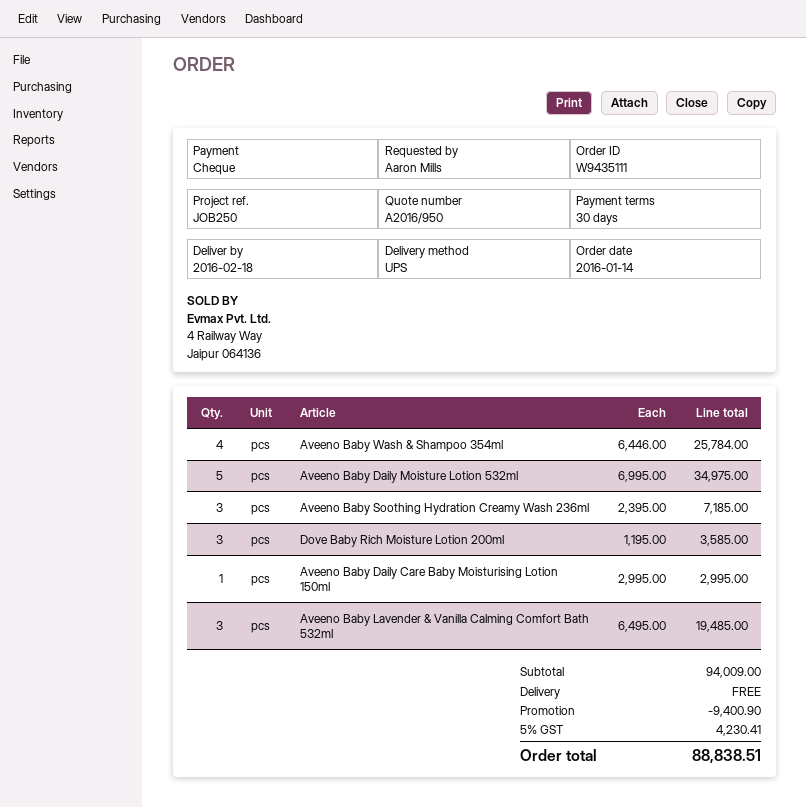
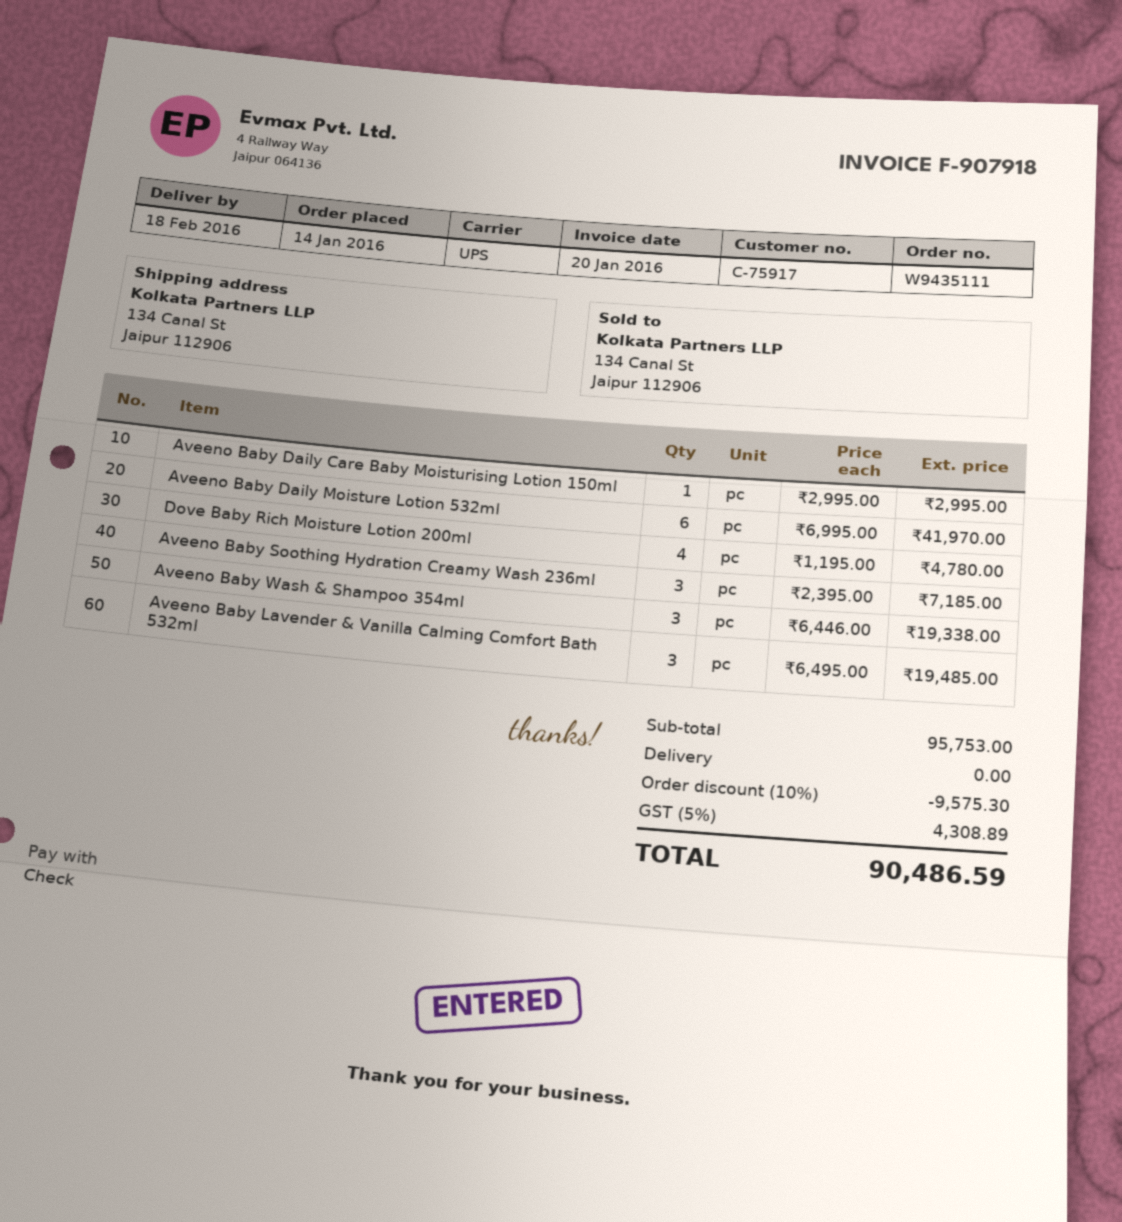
Aveeno Baby Wash & Shampoo 354ml: 4 x 6446.00 = 25784.00 -> 3 x 6446.00 = 19338.00
Aveeno Baby Daily Moisture Lotion 532ml: 5 x 6995.00 = 34975.00 -> 6 x 6995.00 = 41970.00
Dove Baby Rich Moisture Lotion 200ml: 3 x 1195.00 = 3585.00 -> 4 x 1195.00 = 4780.00
subtotal: 94009.00 -> 95753.00
discount: 9400.90 -> 9575.30
tax: 5% = 4230.41 -> 5% = 4308.89
total: 88838.51 -> 90486.59

